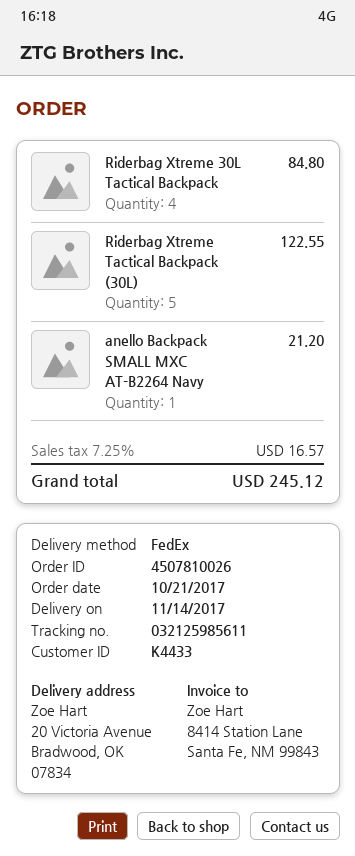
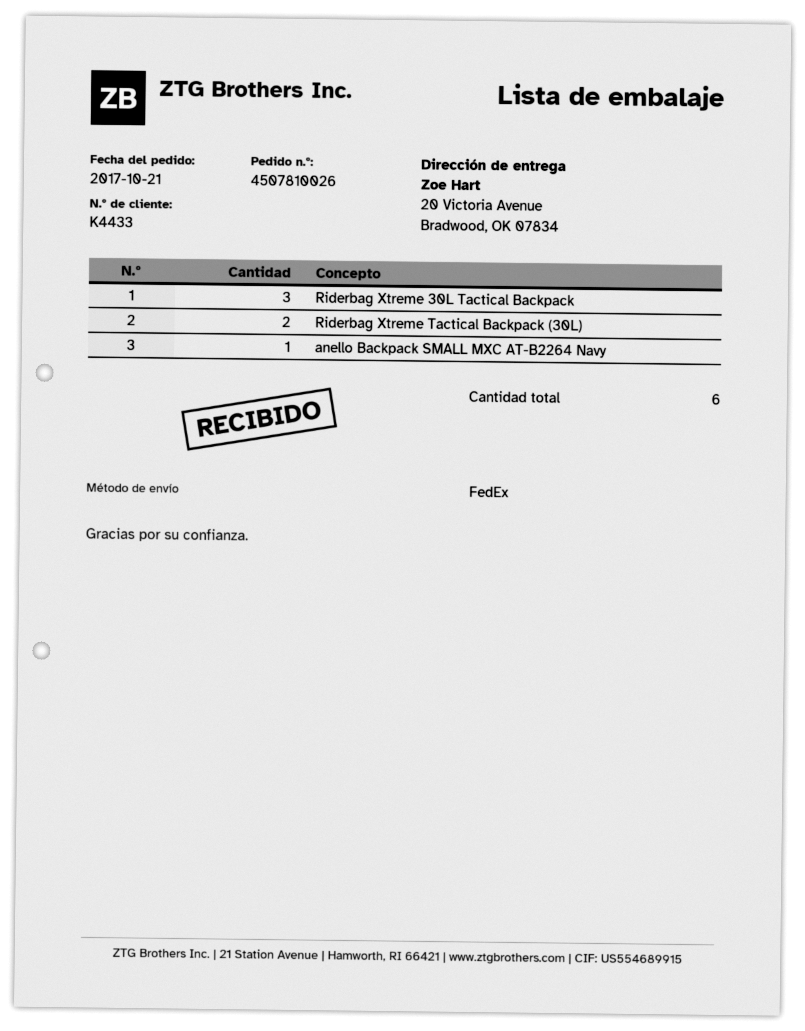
Riderbag Xtreme 30L Tactical Backpack: 4 -> 3
Riderbag Xtreme Tactical Backpack (30L): 5 -> 2

